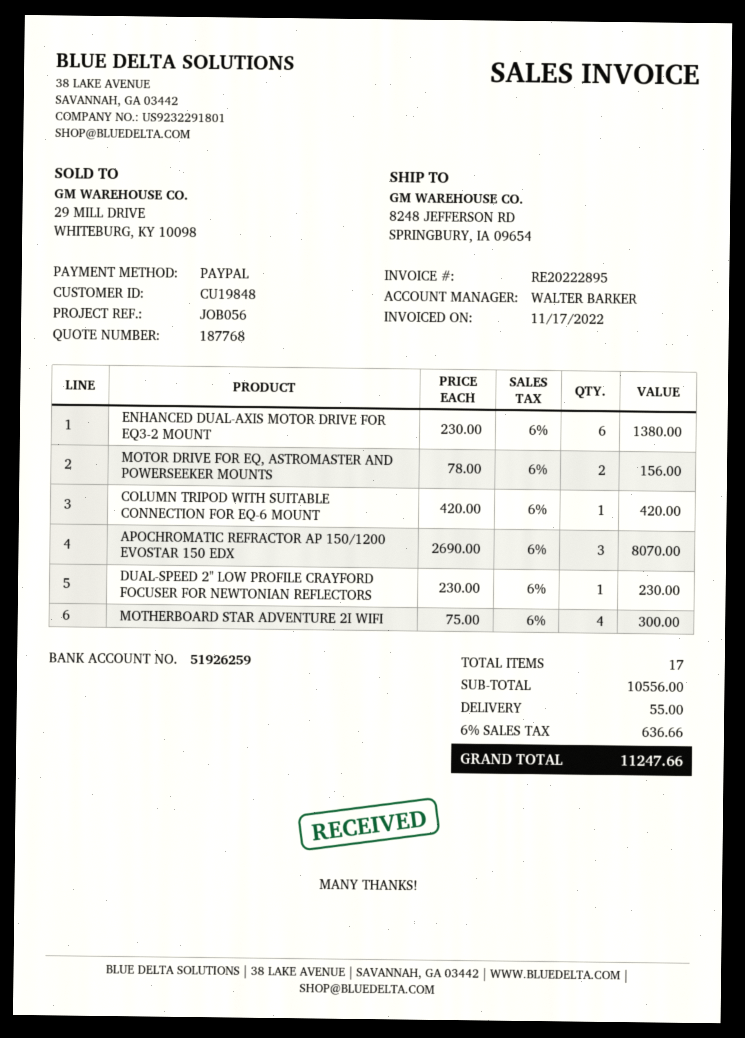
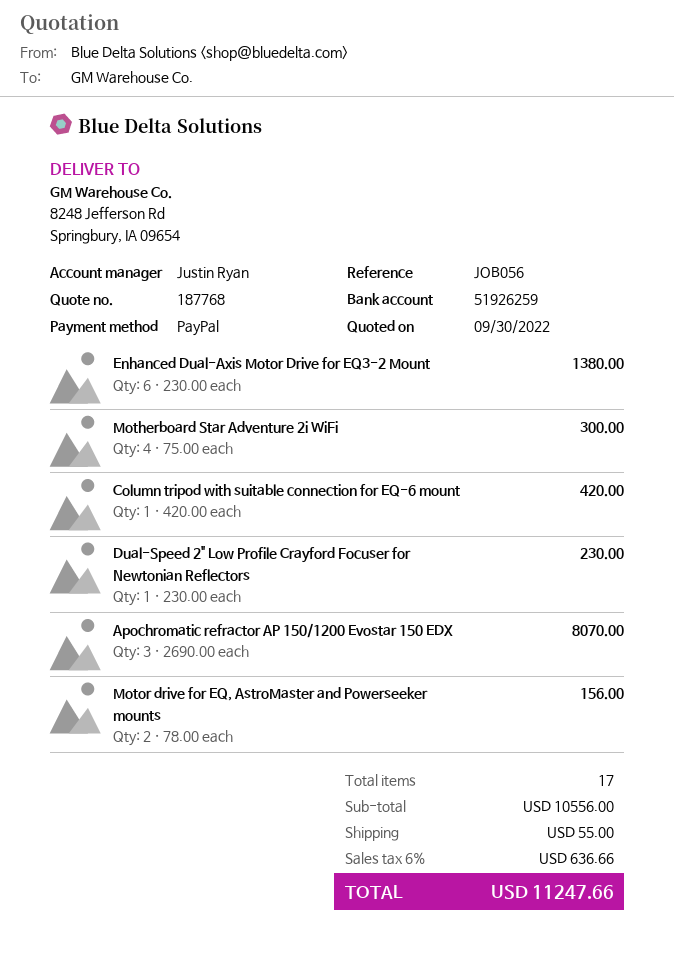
sales rep: WALTER BARKER -> Justin Ryan

